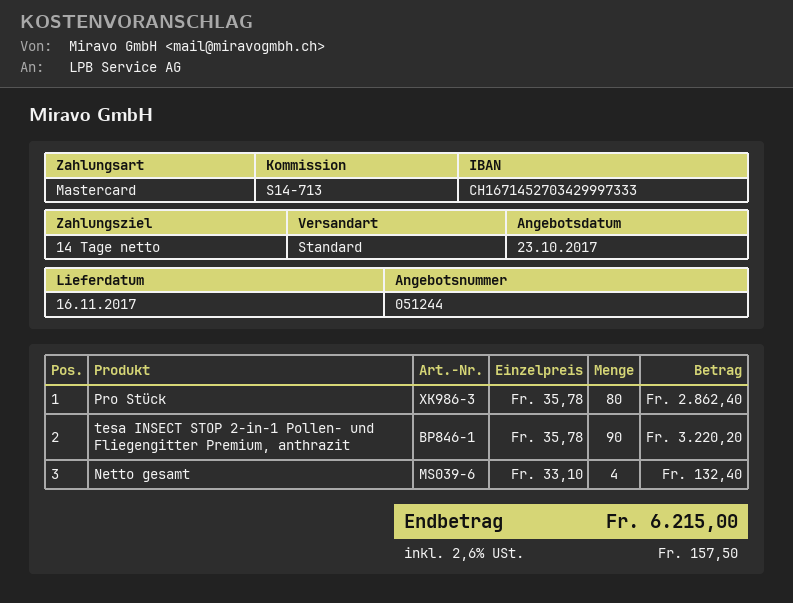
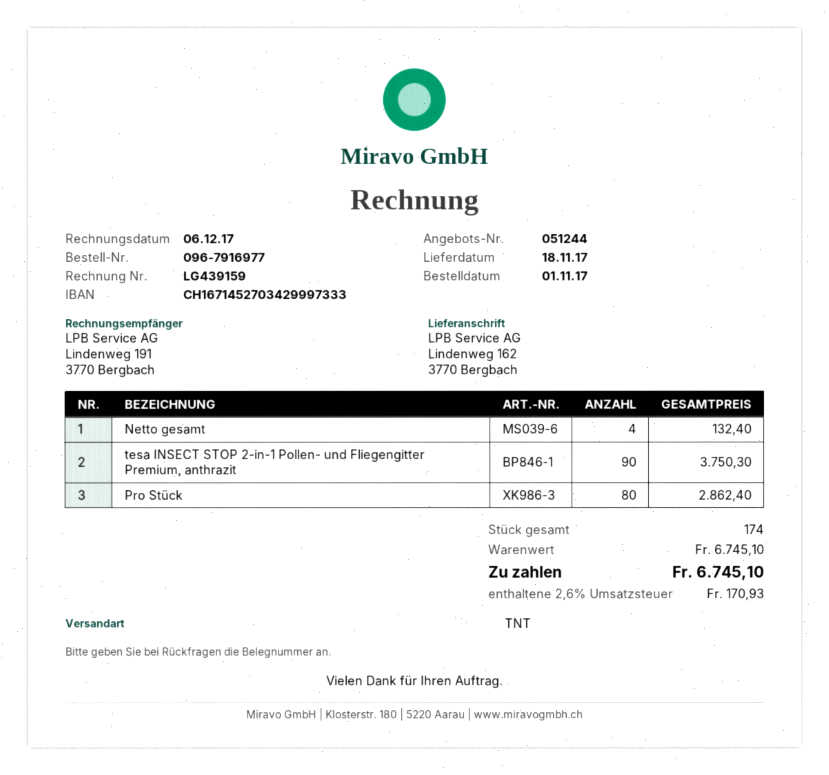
delivery date: 2017-11-16 -> 2017-11-18
shipping method: standard -> TNT
tesa INSECT STOP 2-in-1 Pollen- und Fliegengitter Premium, anthrazit: 90 for 3220.20 -> 90 for 3750.30
tax: 2.6% = 157.50 -> 2.6% = 170.93
total: 6215.00 -> 6745.10

